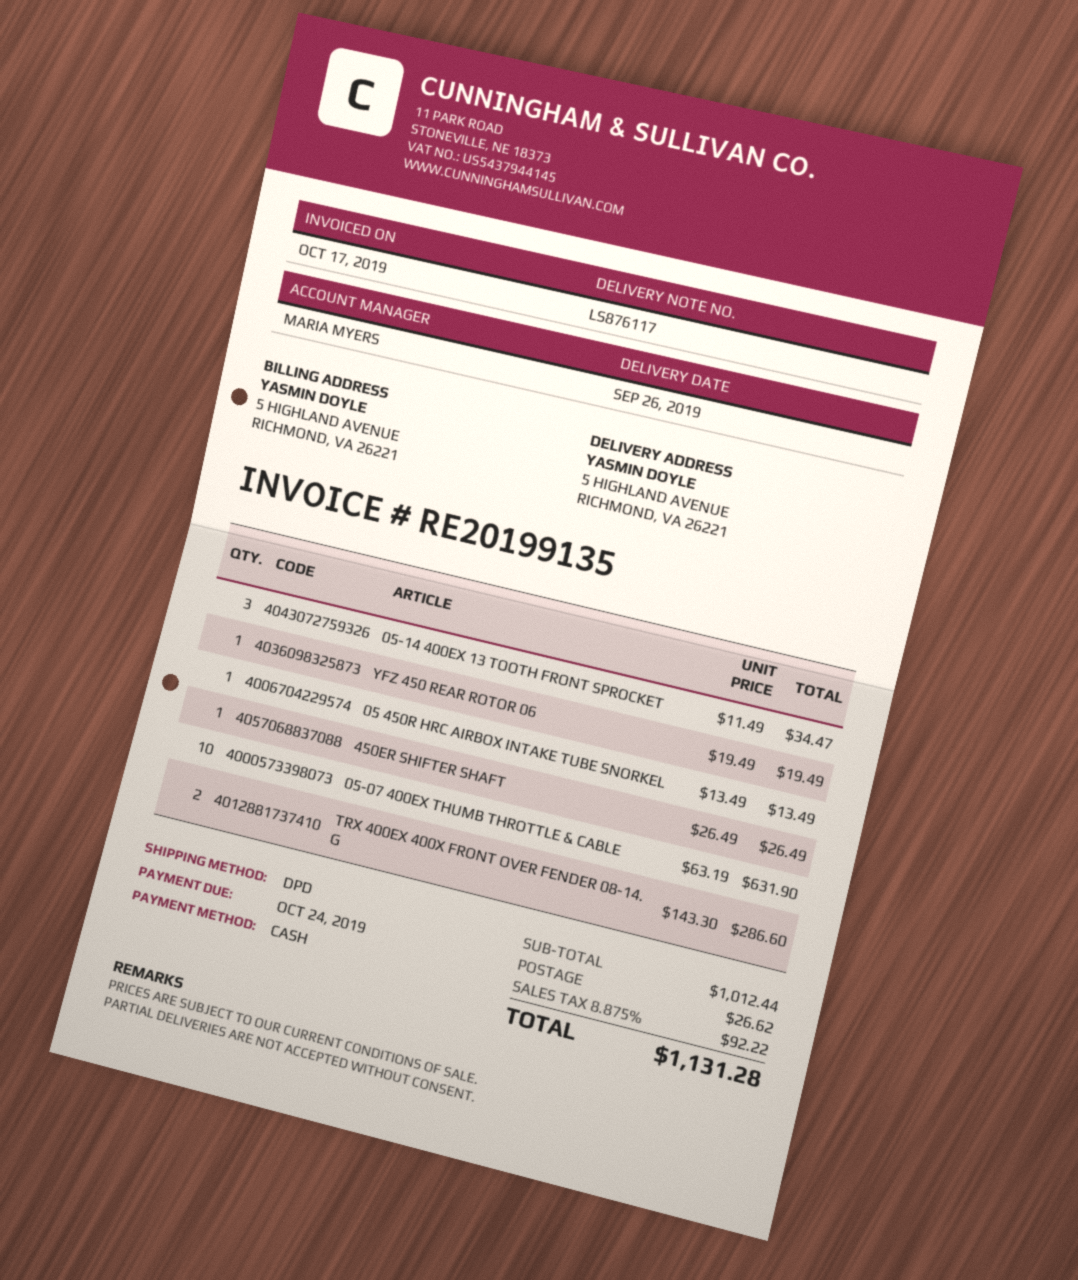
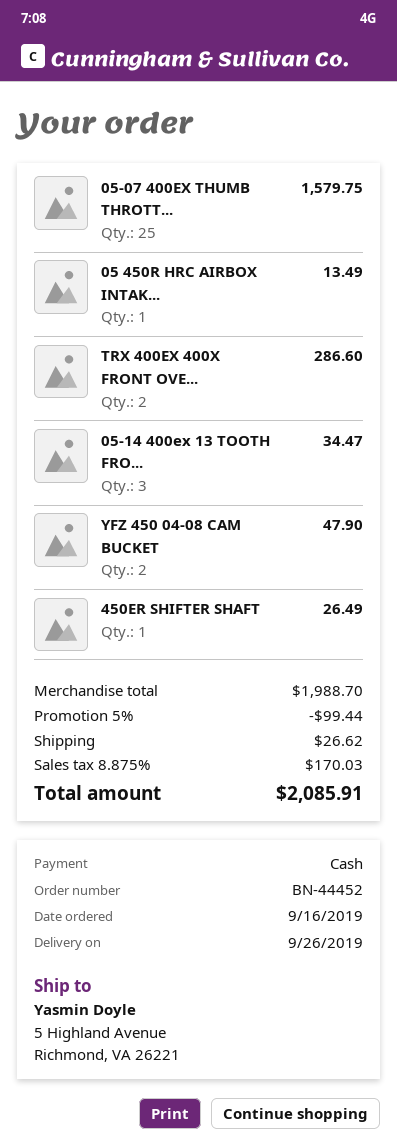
YFZ 450 REAR ROTOR 06: 1 for 19.49 -> none
05-07 400EX THUMB THROTTLE & CABLE: 10 for 631.90 -> 25 for 1579.75
YFZ 450 04-08 CAM BUCKET: none -> 2 for 47.90
subtotal: 1012.44 -> 1988.70
discount: none -> 5% = 99.44
tax: 8.875% = 92.22 -> 8.875% = 170.03
total: 1131.28 -> 2085.91

